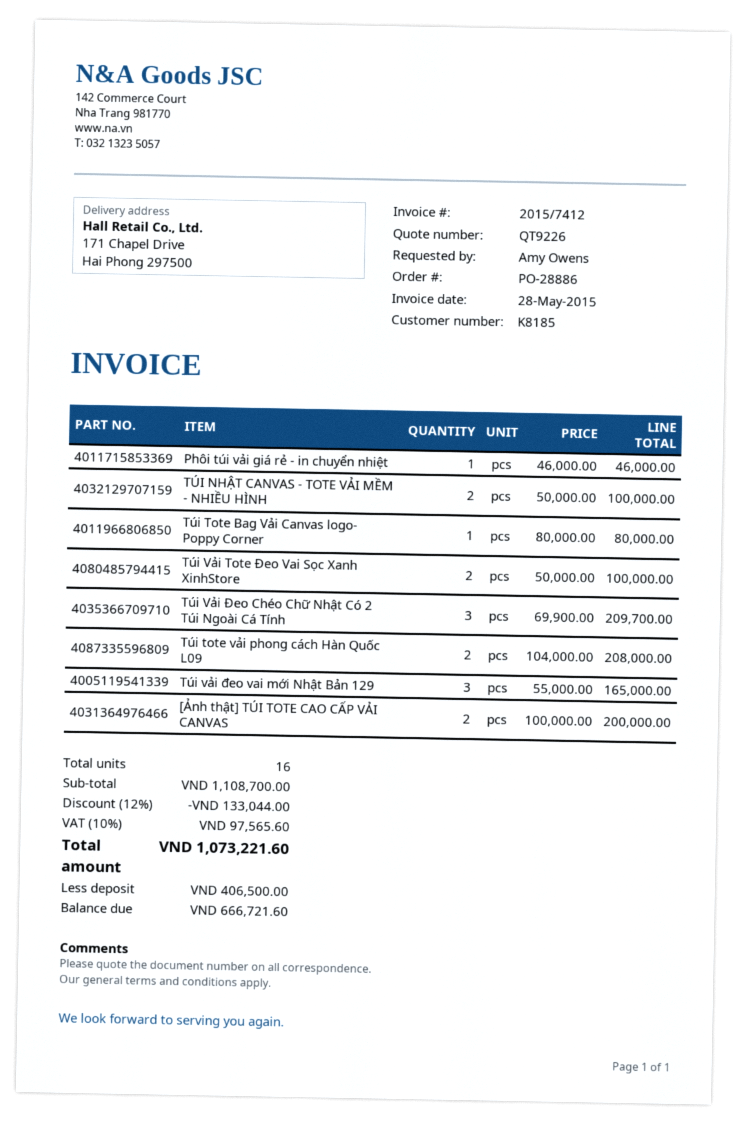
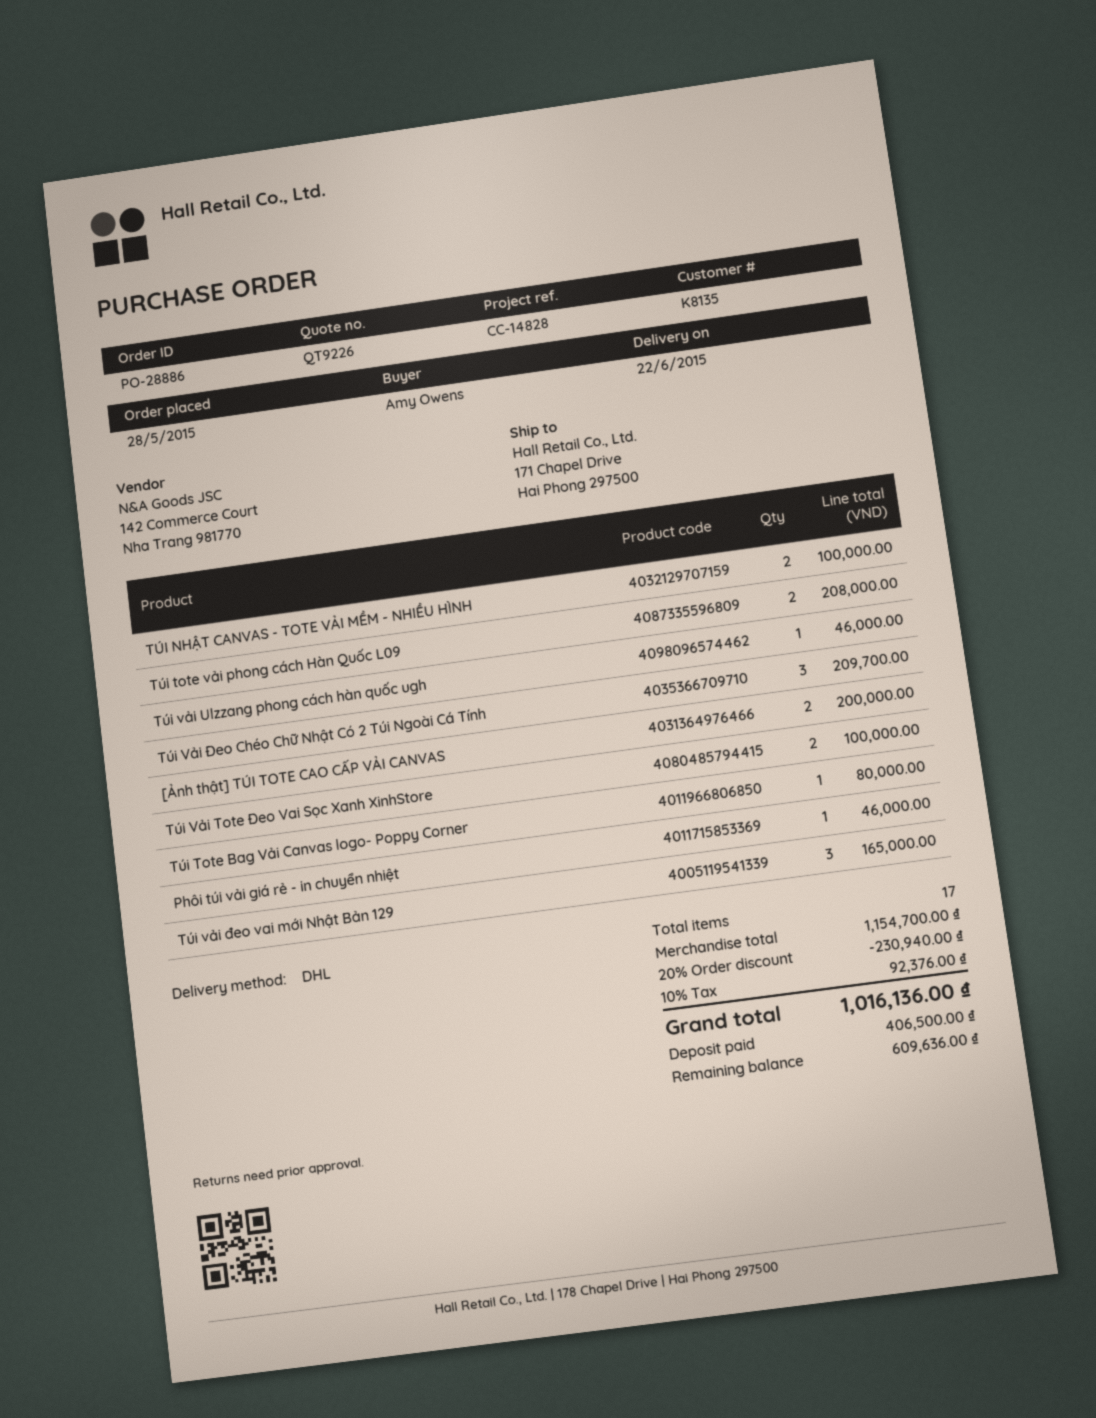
customer number: K8185 -> K8135
Túi vải Ulzzang phong cách hàn quốc ugh: none -> 1 for 46000.00
total quantity: 16 -> 17
subtotal: 1108700.00 -> 1154700.00
discount: 12% = 133044.00 -> 20% = 230940.00
tax: 10% = 97565.60 -> 10% = 92376.00
total: 1073221.60 -> 1016136.00
balance: 666721.60 -> 609636.00

